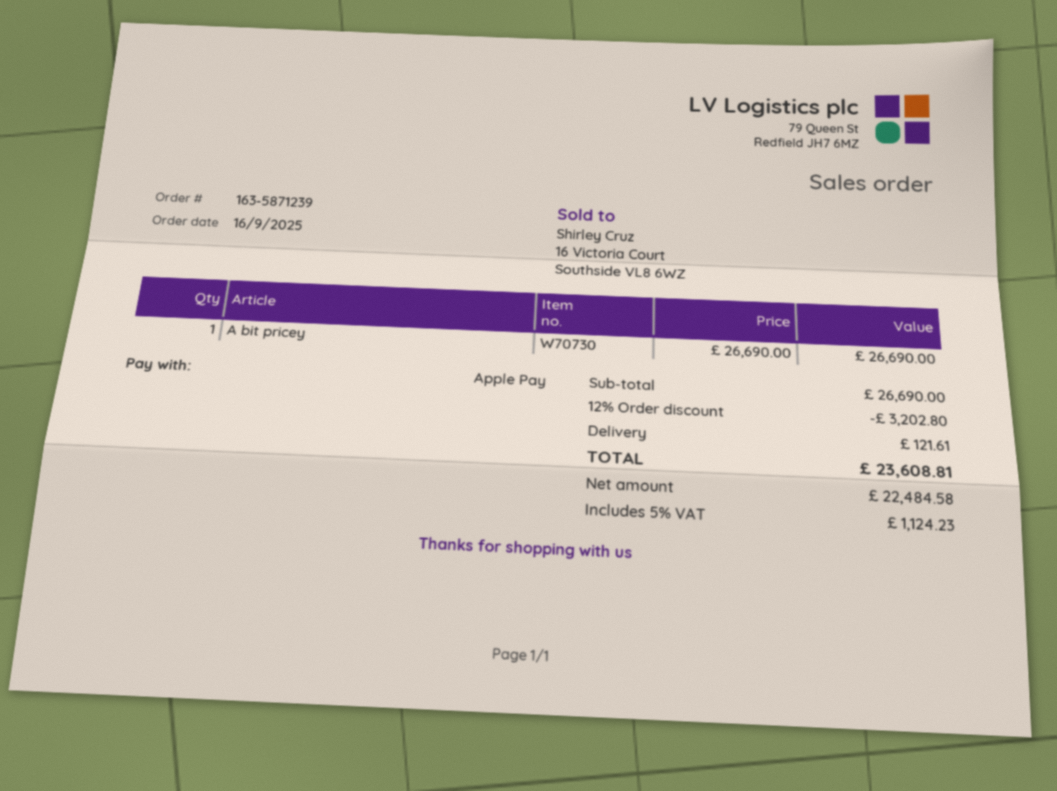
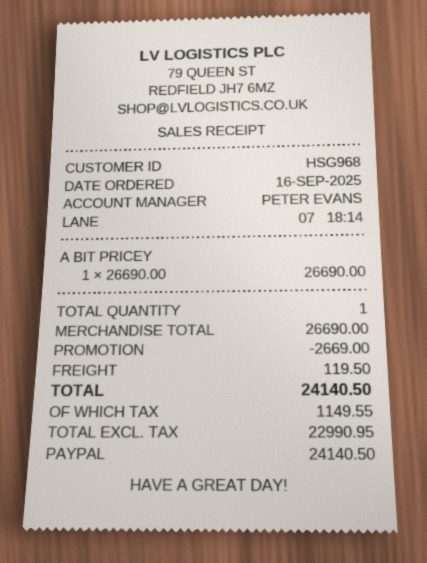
payment method: Apple Pay -> PayPal
discount: 3202.80 -> 2669.00
shipping: 121.61 -> 119.50
net: 22484.58 -> 22990.95
tax: 1124.23 -> 1149.55
total: 23608.81 -> 24140.50

